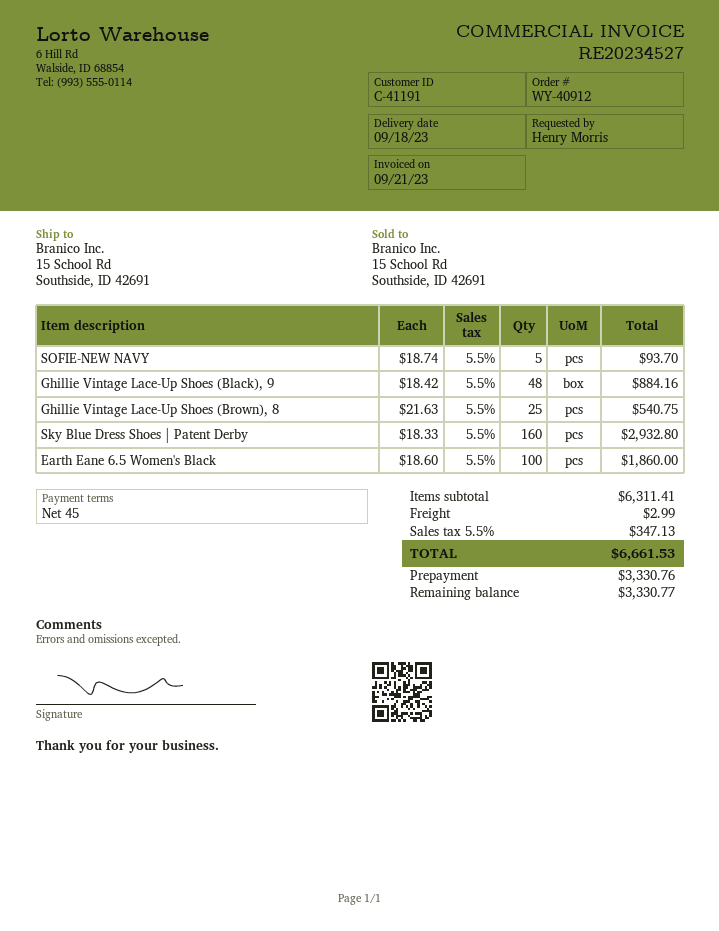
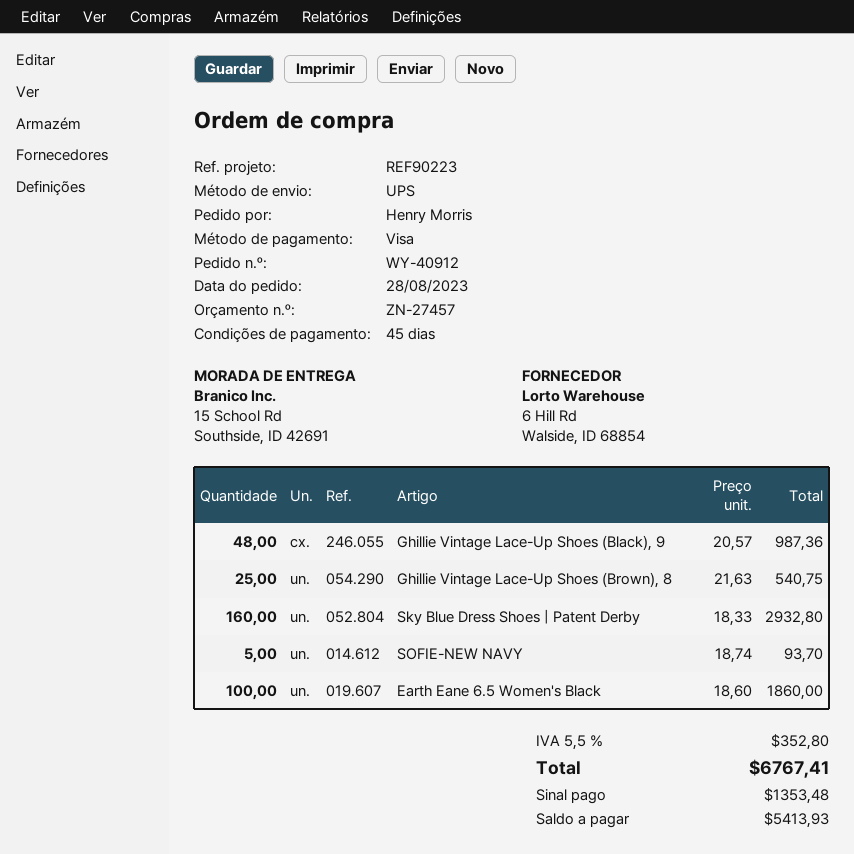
Ghillie Vintage Lace-Up Shoes (Black), 9: 48 x 18.42 = 884.16 -> 48 x 20.57 = 987.36
shipping: 2.99 -> none
tax: 5.5% = 347.13 -> 5.5% = 352.80
total: 6661.53 -> 6767.41
deposit: 3330.76 -> 1353.48
balance: 3330.77 -> 5413.93

